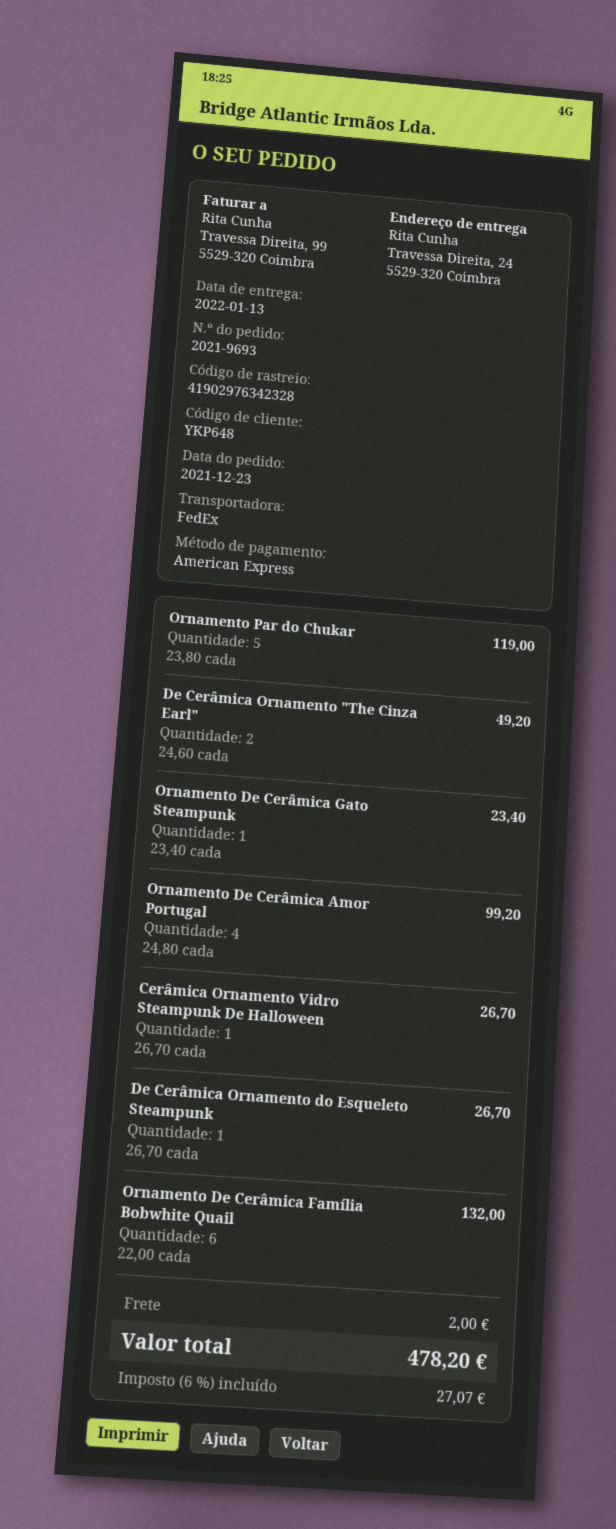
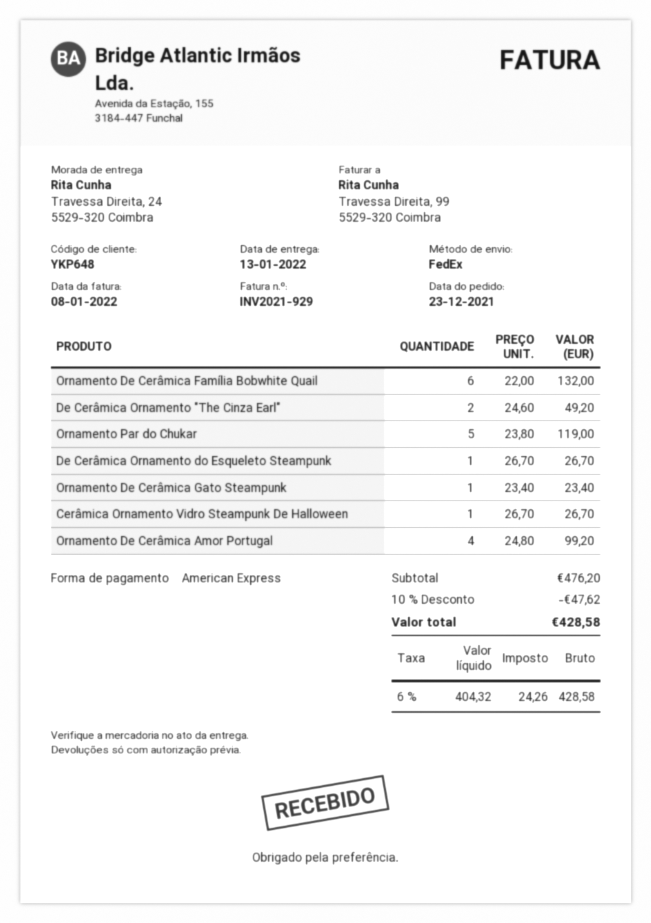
discount: none -> 10% = 47.62
shipping: 2.00 -> none
tax: 6% = 27.07 -> 6% = 24.26
total: 478.20 -> 428.58

